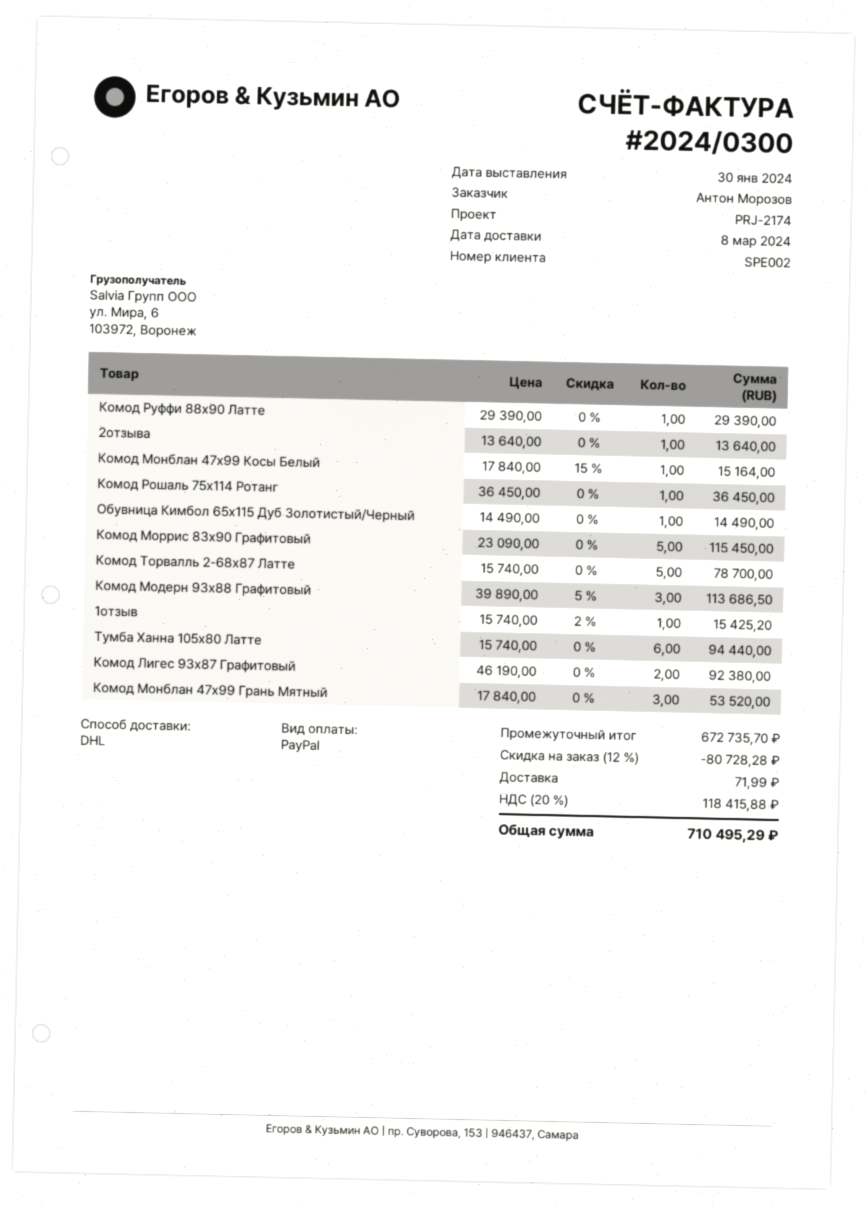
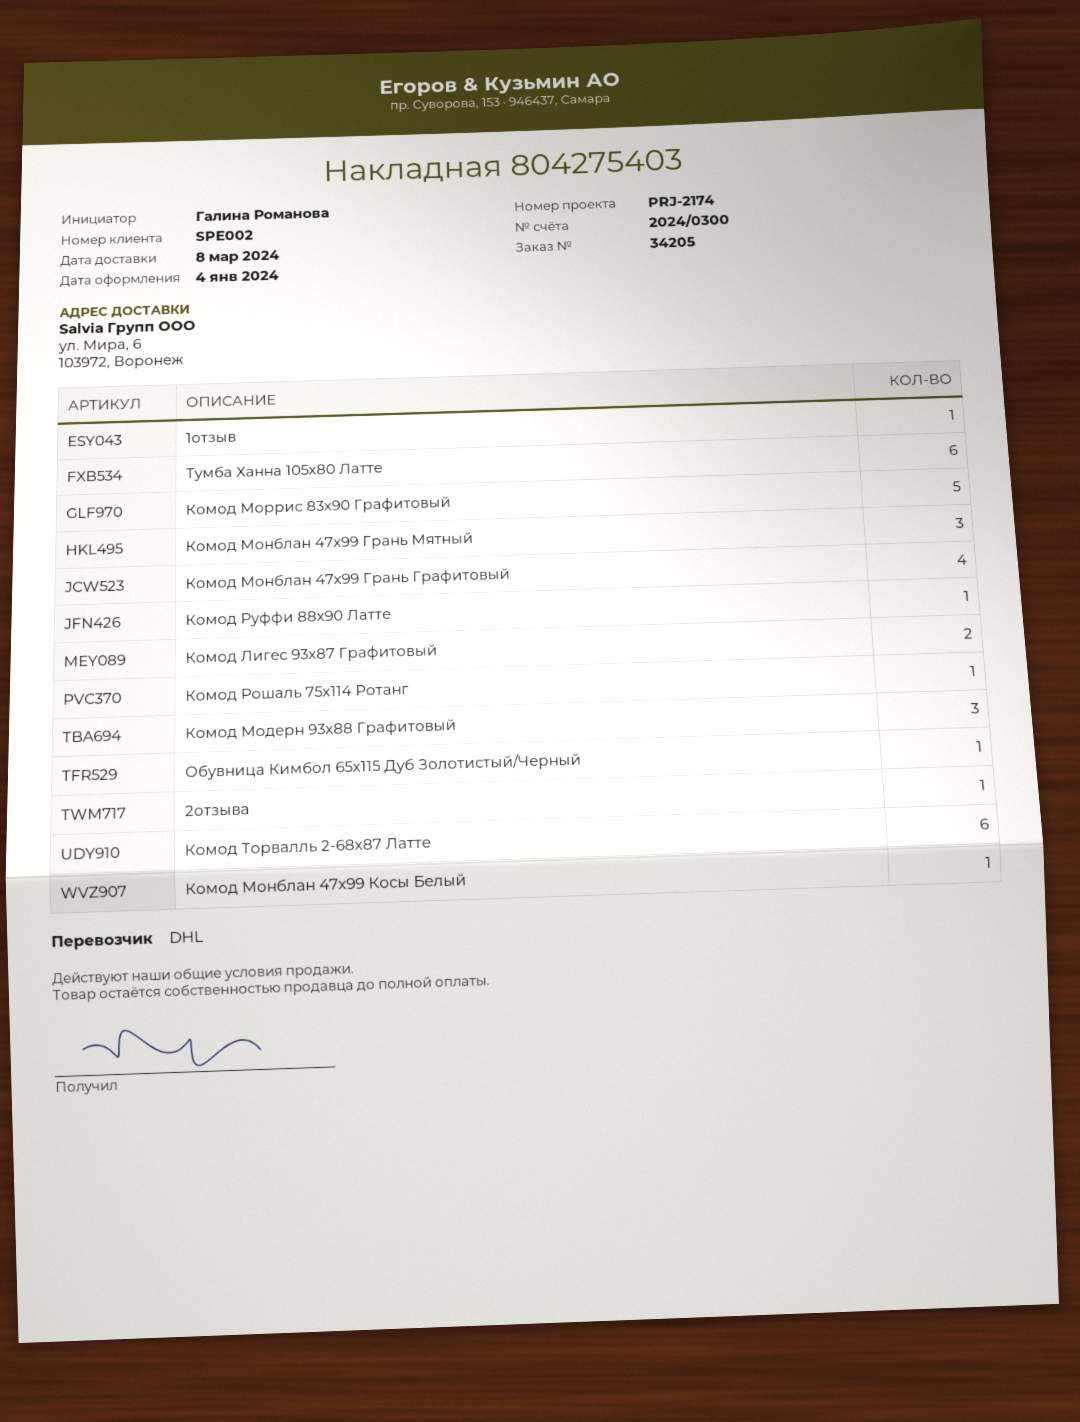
ordered by: Антон Морозов -> Галина Романова
Комод Торвалль 2-68x87 Латте: 5 -> 6
Комод Монблан 47x99 Грань Графитовый: none -> 4

